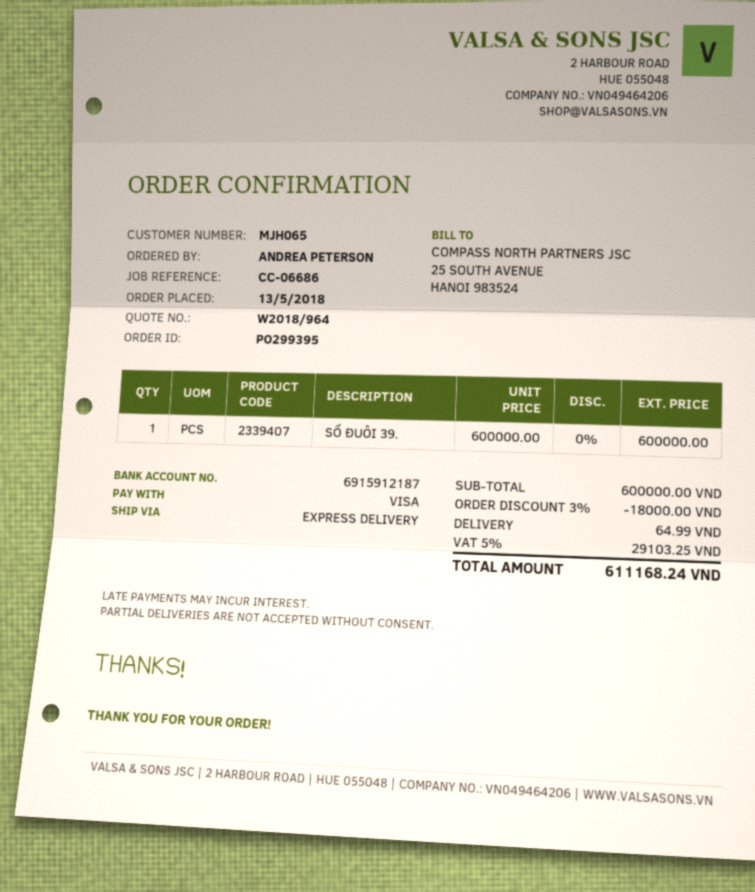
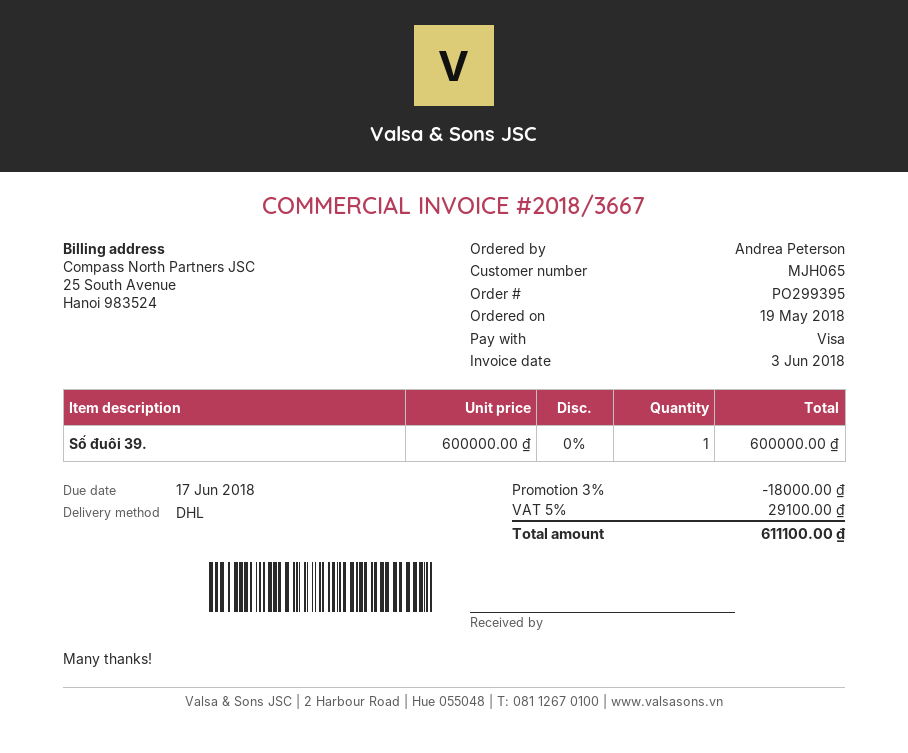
order date: 2018-05-13 -> 2018-05-19
shipping method: express -> DHL
shipping: 64.99 -> none
tax: 5% = 29103.25 -> 5% = 29100.00
total: 611168.24 -> 611100.00

